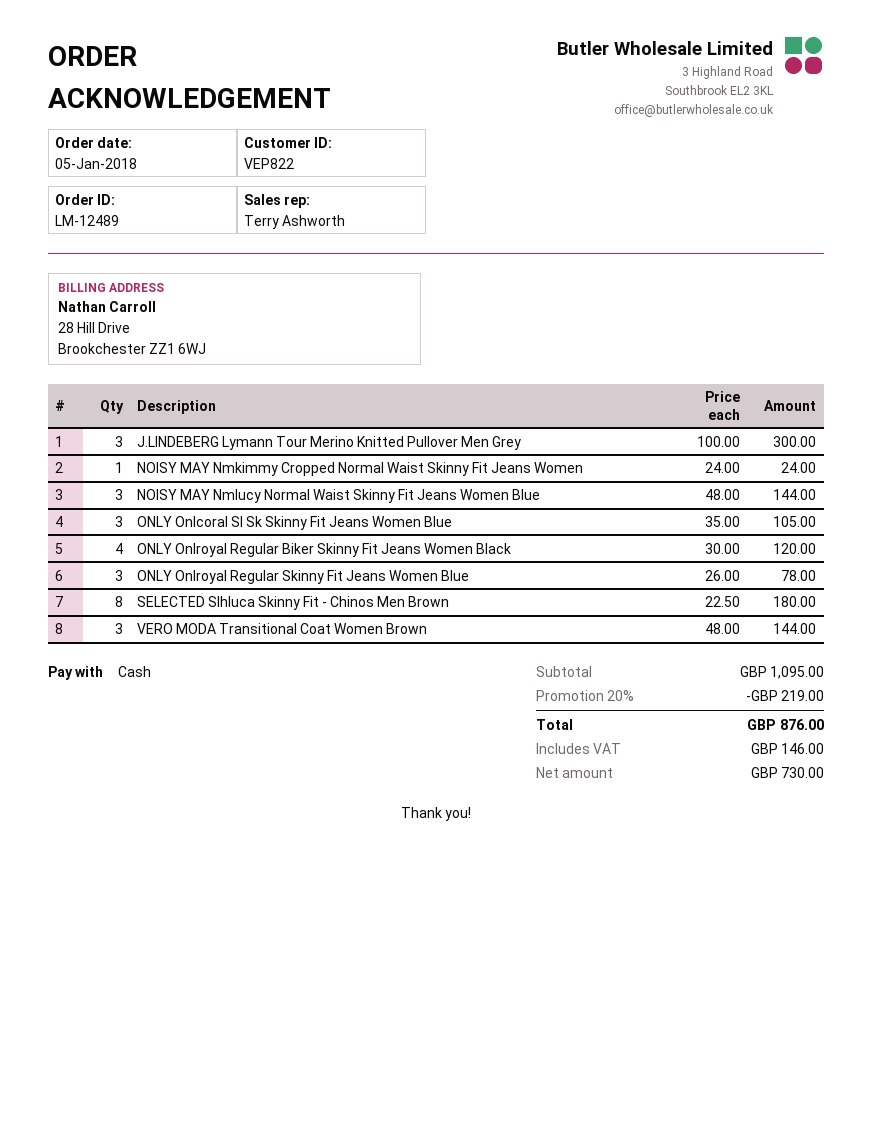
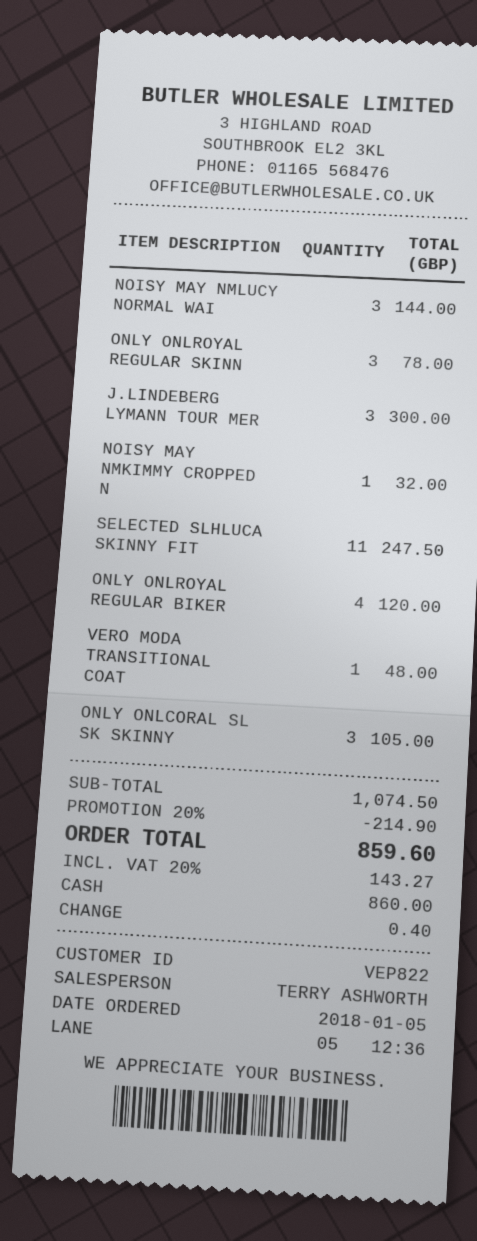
NOISY MAY Nmkimmy Cropped Normal Waist Skinny Fit Jeans Women: 1 for 24.00 -> 1 for 32.00
SELECTED Slhluca Skinny Fit - Chinos Men Brown: 8 for 180.00 -> 11 for 247.50
VERO MODA Transitional Coat Women Brown: 3 for 144.00 -> 1 for 48.00
subtotal: 1095.00 -> 1074.50
discount: 20% = 219.00 -> 20% = 214.90
tax: 146.00 -> 143.27
total: 876.00 -> 859.60

